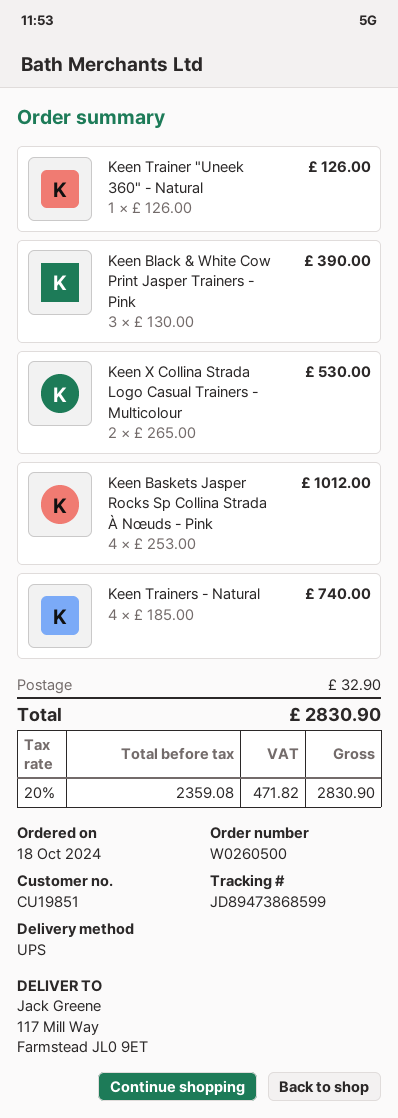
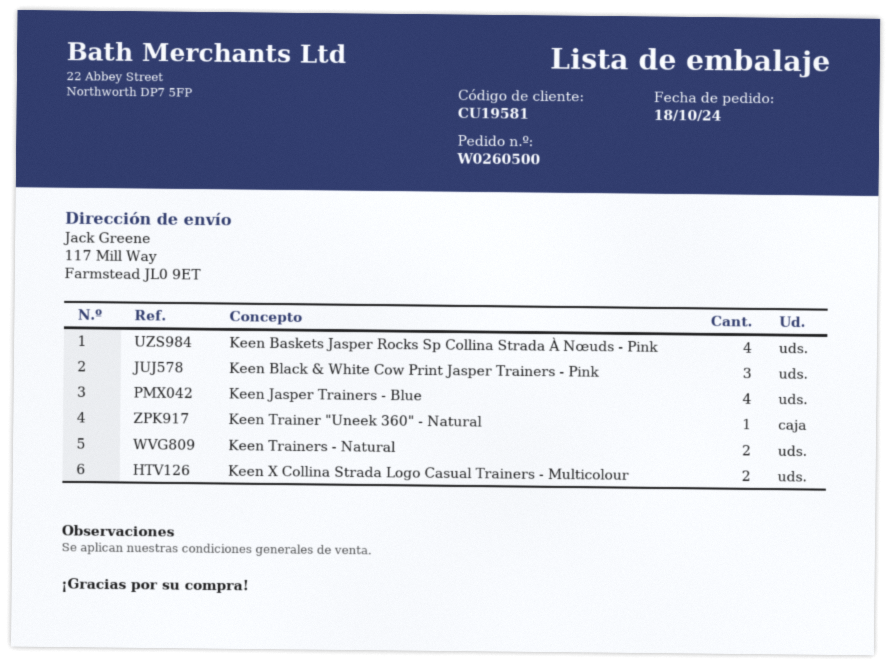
customer number: CU19851 -> CU19581
Keen Trainers - Natural: 4 -> 2
Keen Jasper Trainers - Blue: none -> 4

